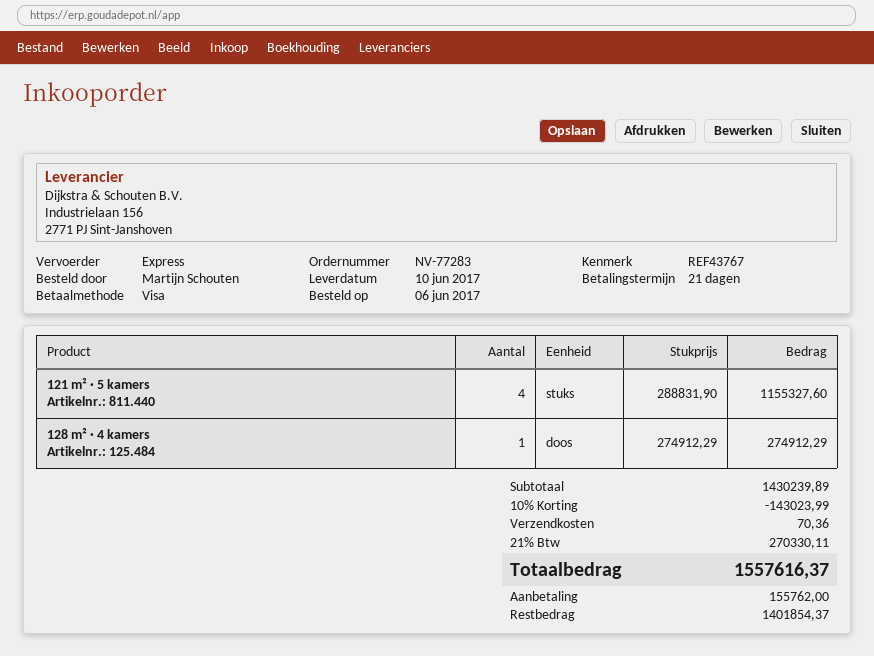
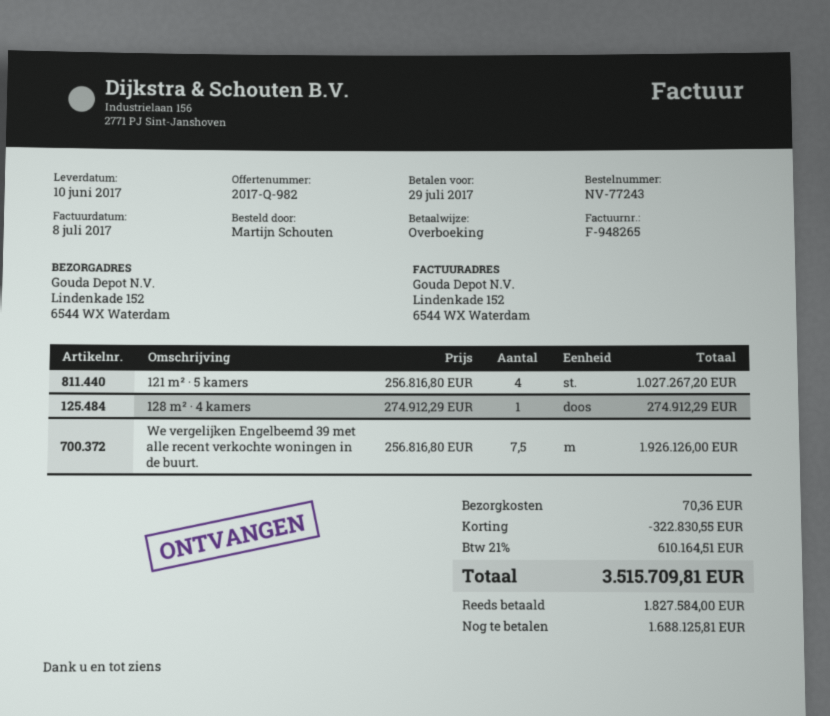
order number: NV-77283 -> NV-77243
payment method: Visa -> bank transfer
121 m² · 5 kamers: 4 x 288831.90 = 1155327.60 -> 4 x 256816.80 = 1027267.20
We vergelijken Engelbeemd 39 met alle recent verkochte woningen in de buurt.: none -> 7.5 x 256816.80 = 1926126.00
discount: 143023.99 -> 322830.55
tax: 21% = 270330.11 -> 21% = 610164.51
total: 1557616.37 -> 3515709.81
deposit: 155762.00 -> 1827584.00
balance: 1401854.37 -> 1688125.81

